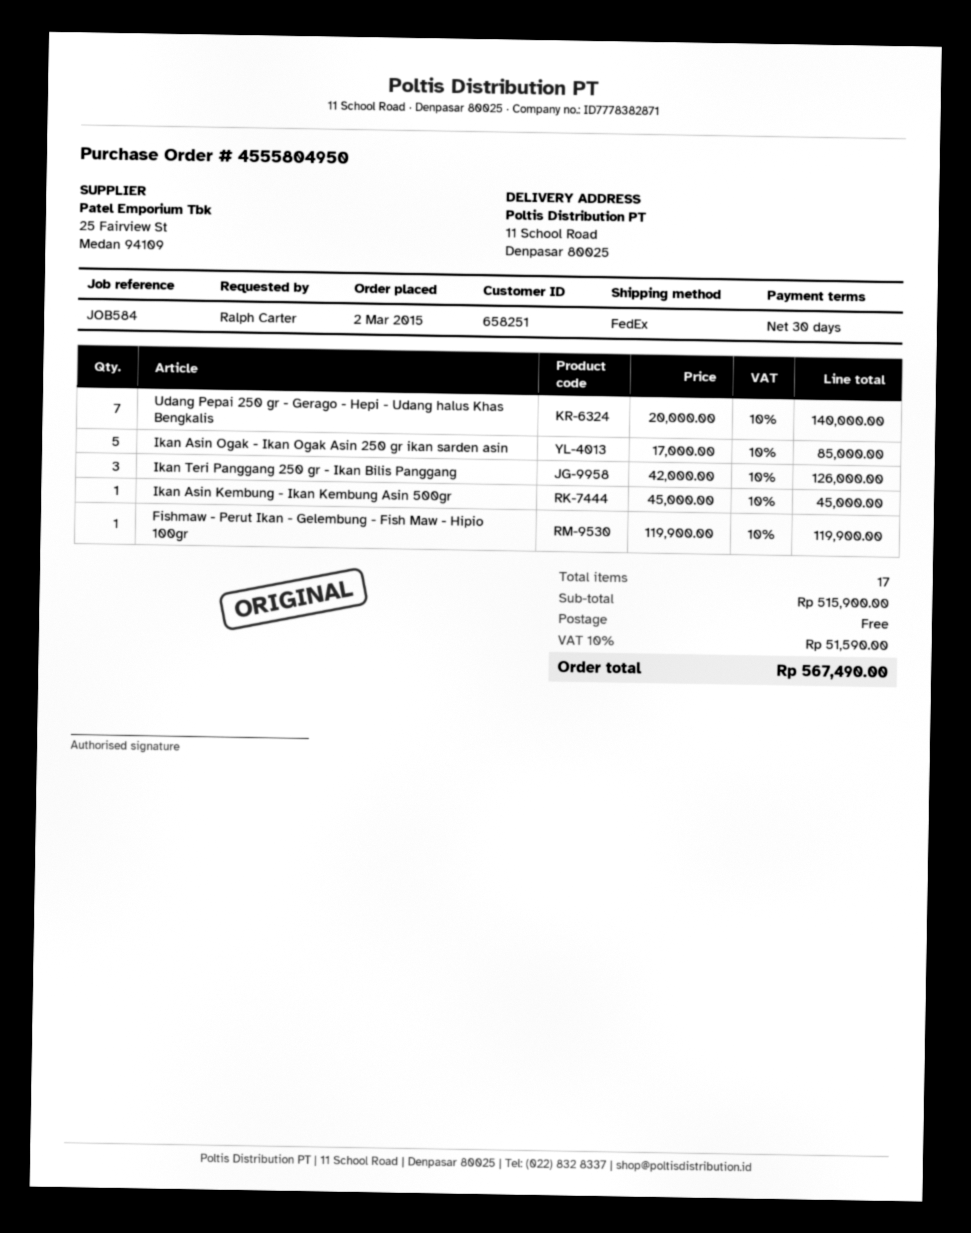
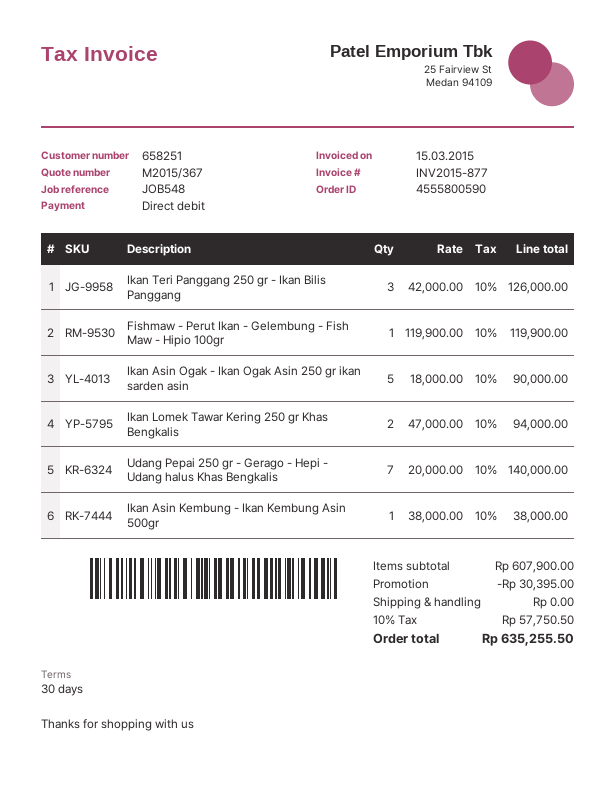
order number: 4555804950 -> 4555800590
reference: JOB584 -> JOB548
Ikan Asin Ogak - Ikan Ogak Asin 250 gr ikan sarden asin: 5 x 17000.00 = 85000.00 -> 5 x 18000.00 = 90000.00
Ikan Asin Kembung - Ikan Kembung Asin 500gr: 1 x 45000.00 = 45000.00 -> 1 x 38000.00 = 38000.00
Ikan Lomek Tawar Kering 250 gr Khas Bengkalis: none -> 2 x 47000.00 = 94000.00
subtotal: 515900.00 -> 607900.00
discount: none -> 30395.00
tax: 10% = 51590.00 -> 10% = 57750.50
total: 567490.00 -> 635255.50

